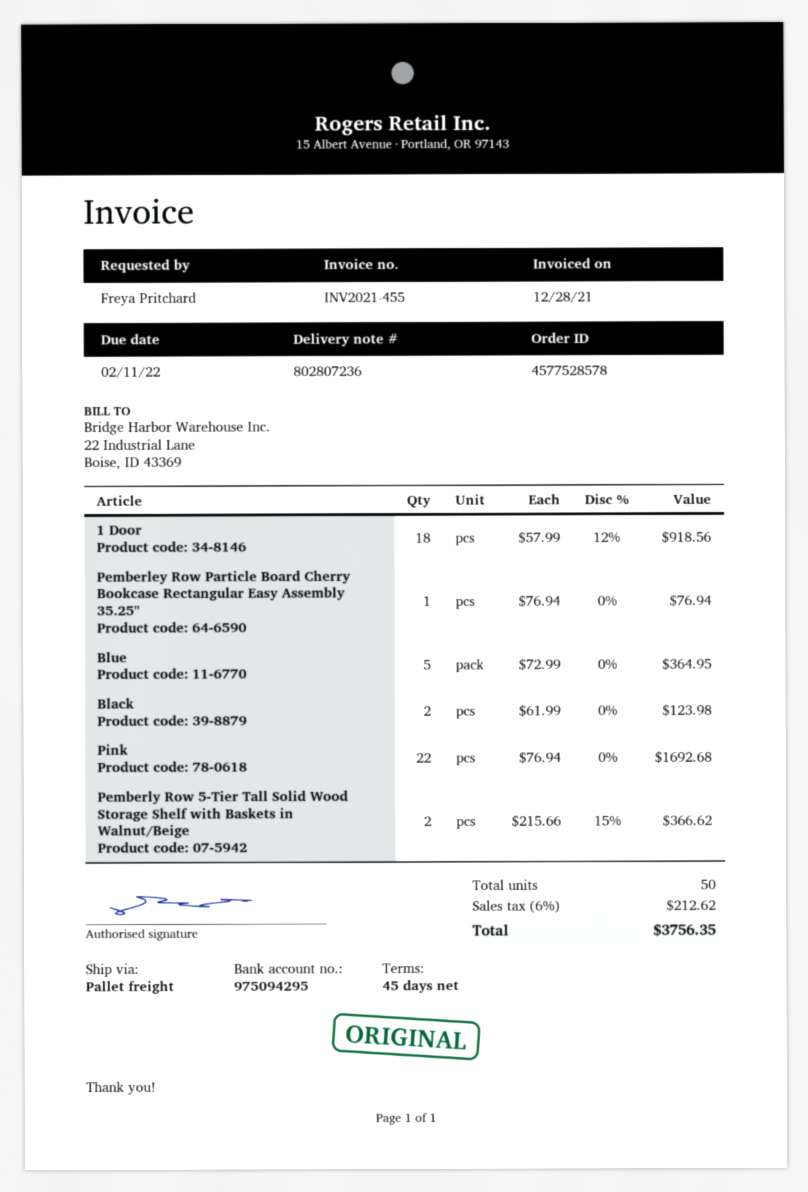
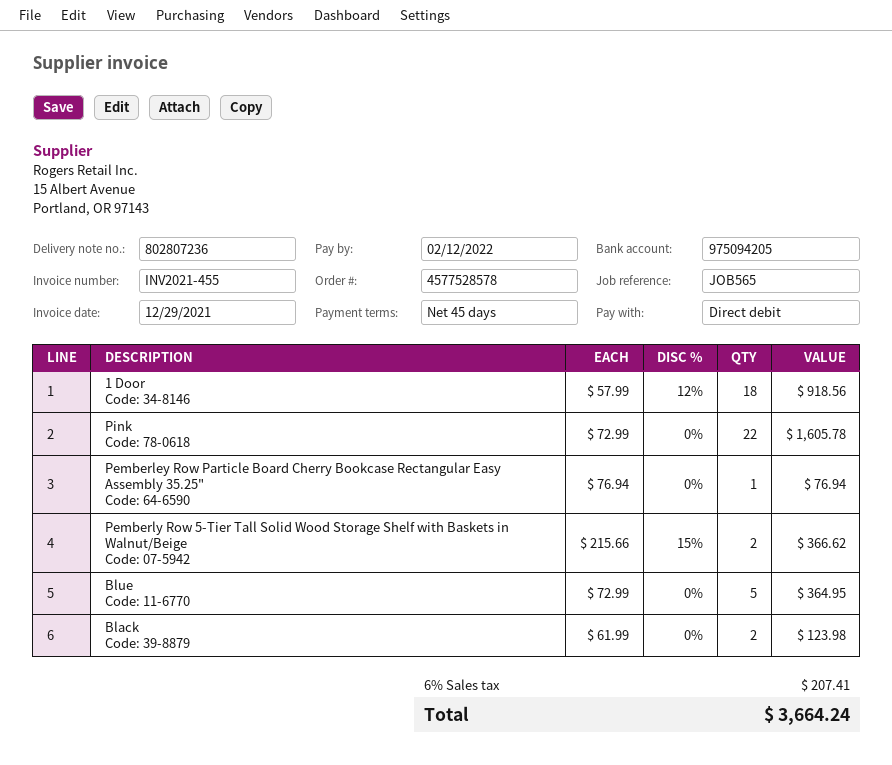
invoice date: 2021-12-28 -> 2021-12-29
due date: 2022-02-11 -> 2022-02-12
bank account: 975094295 -> 975094205
Pink: 22 x 76.94 = 1692.68 -> 22 x 72.99 = 1605.78
tax: 6% = 212.62 -> 6% = 207.41
total: 3756.35 -> 3664.24

